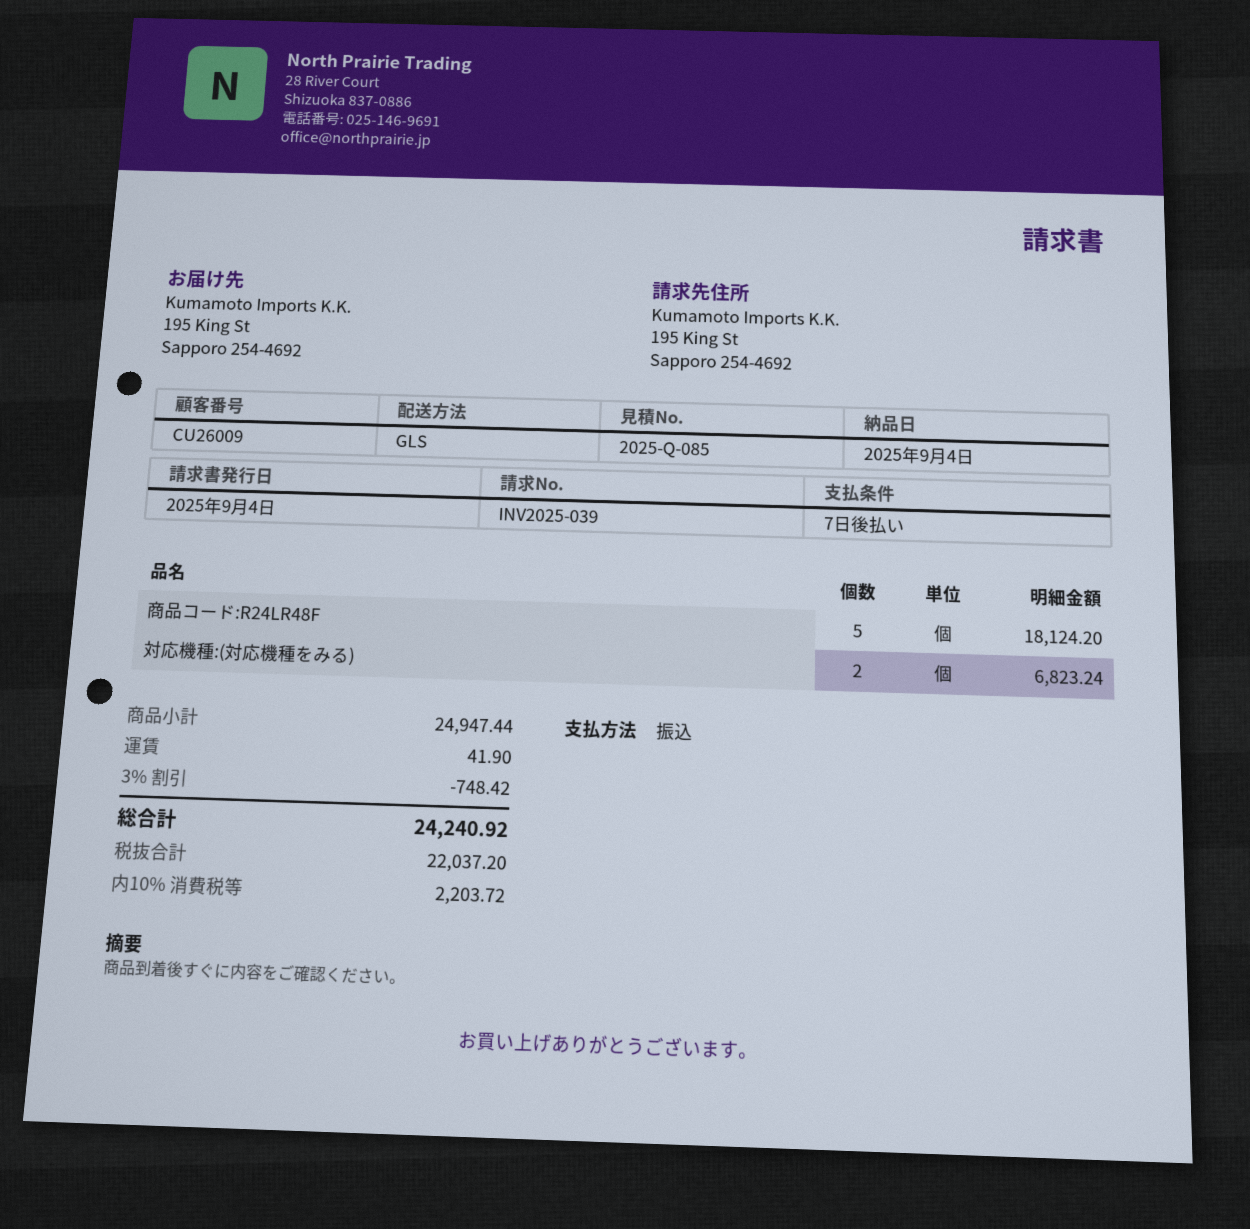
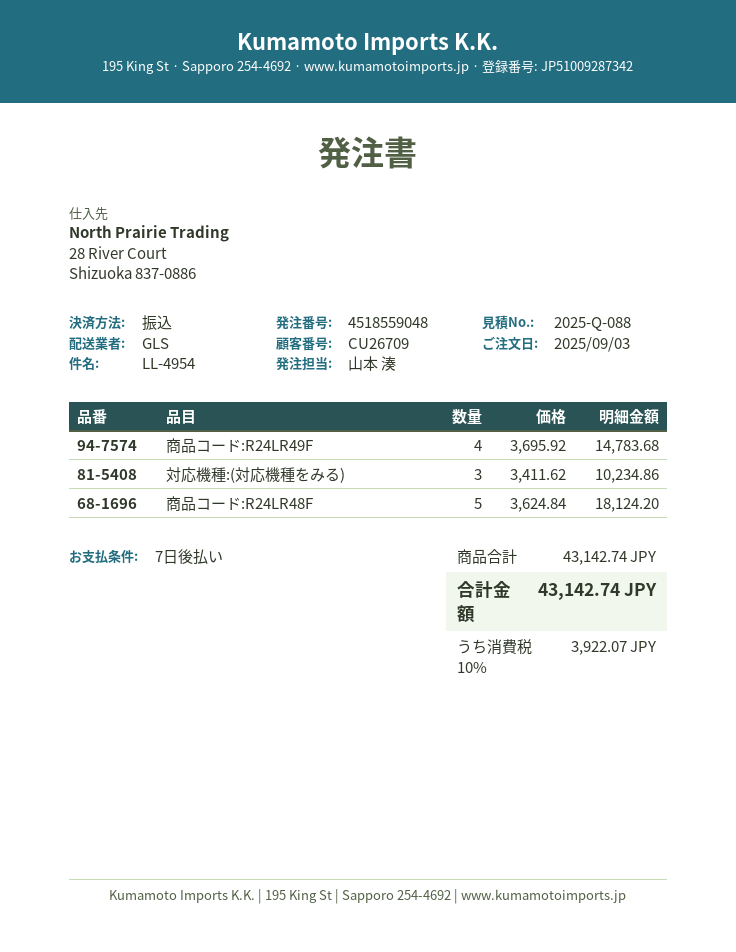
quote number: 2025-Q-085 -> 2025-Q-088
customer number: CU26009 -> CU26709
対応機種:(対応機種をみる): 2 for 6823.24 -> 3 for 10234.86
商品コード:R24LR49F: none -> 4 for 14783.68
subtotal: 24947.44 -> 43142.74
discount: 3% = 748.42 -> none
shipping: 41.90 -> none
tax: 10% = 2203.72 -> 10% = 3922.07
total: 24240.92 -> 43142.74

